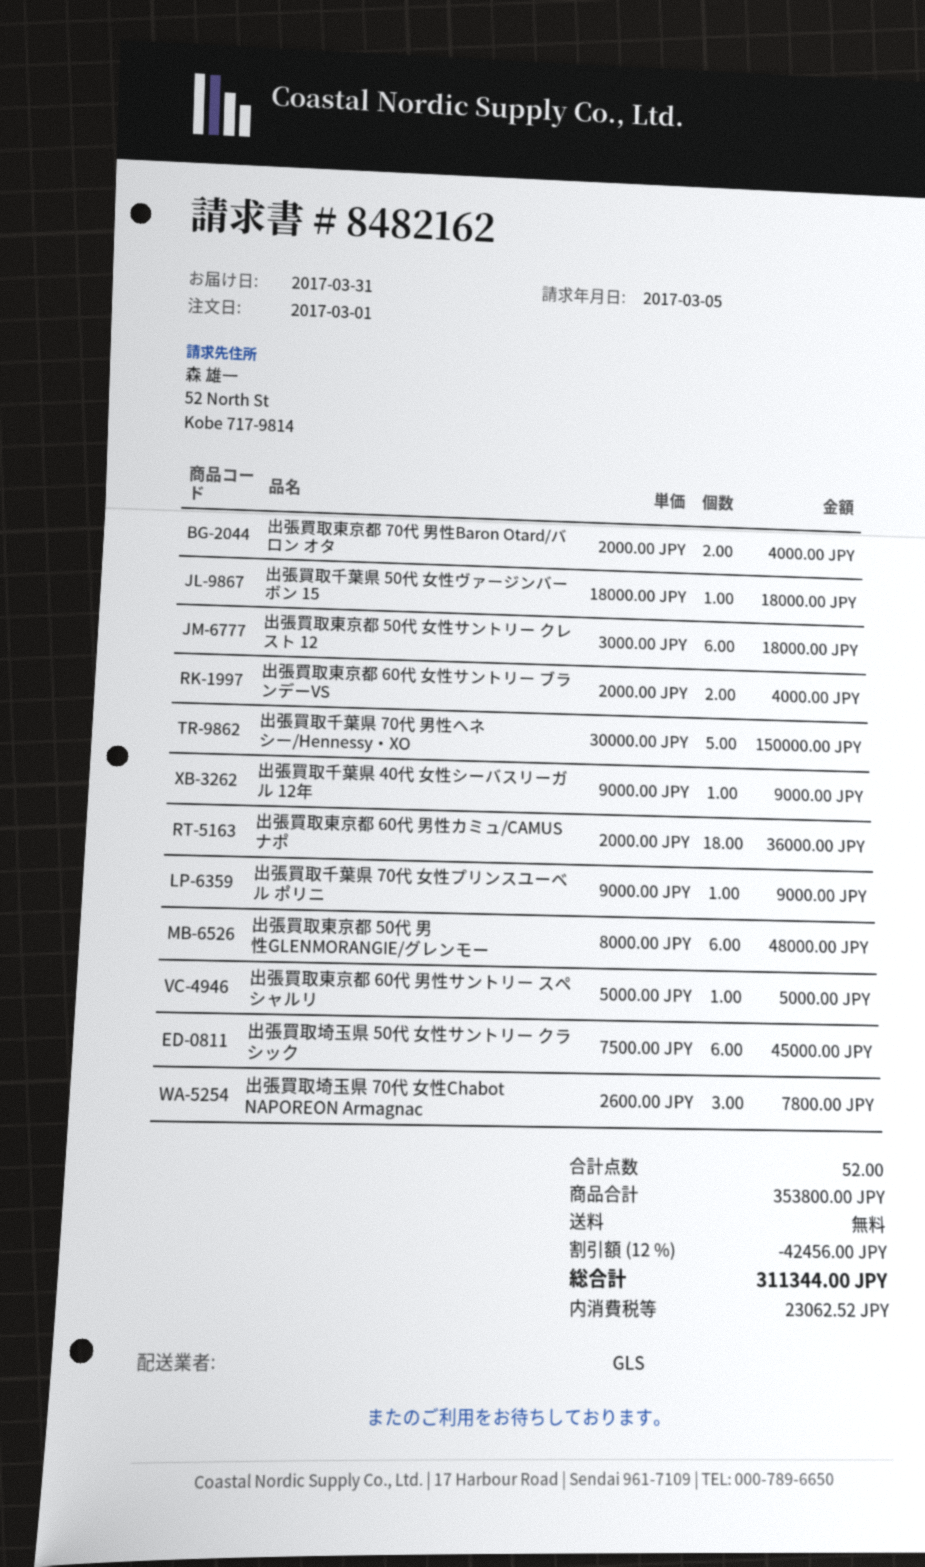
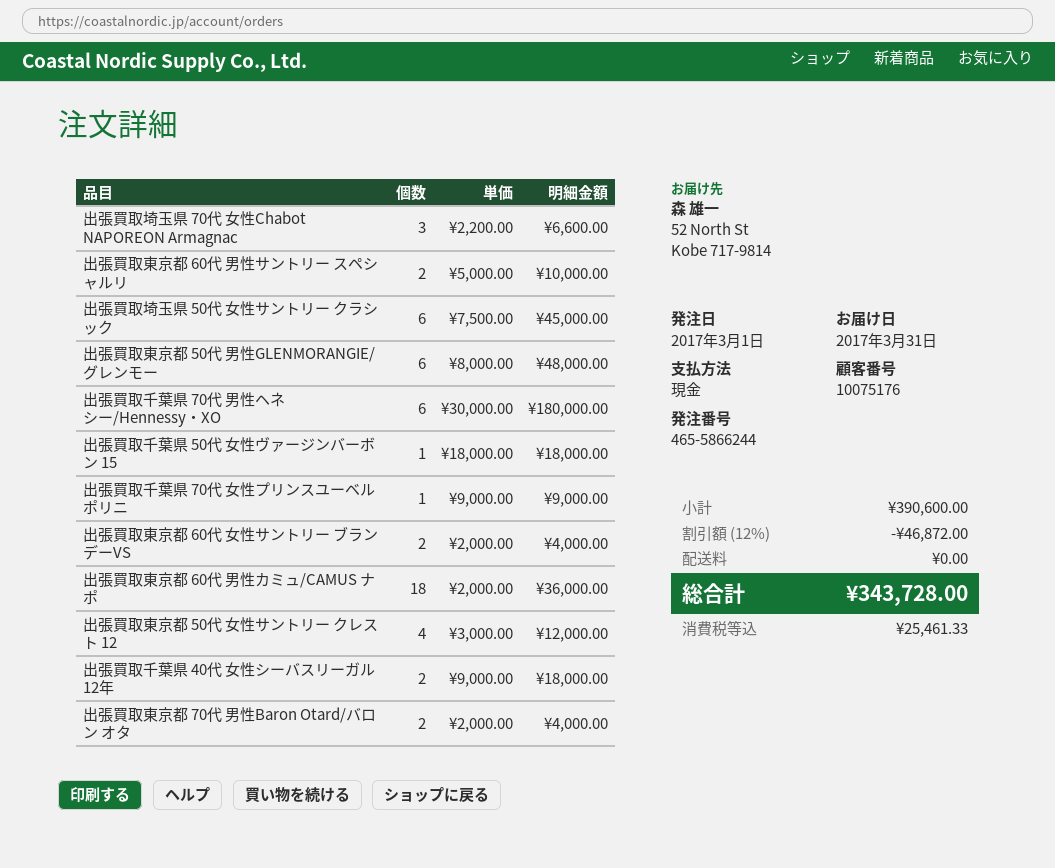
出張買取東京都 50代 女性サントリー クレスト 12: 6 x 3000.00 = 18000.00 -> 4 x 3000.00 = 12000.00
出張買取千葉県 70代 男性ヘネシー/Hennessy・XO: 5 x 30000.00 = 150000.00 -> 6 x 30000.00 = 180000.00
出張買取千葉県 40代 女性シーバスリーガル 12年: 1 x 9000.00 = 9000.00 -> 2 x 9000.00 = 18000.00
出張買取東京都 60代 男性サントリー スペシャルリ: 1 x 5000.00 = 5000.00 -> 2 x 5000.00 = 10000.00
出張買取埼玉県 70代 女性Chabot NAPOREON Armagnac: 3 x 2600.00 = 7800.00 -> 3 x 2200.00 = 6600.00
subtotal: 353800.00 -> 390600.00
discount: 12% = 42456.00 -> 12% = 46872.00
tax: 23062.52 -> 25461.33
total: 311344.00 -> 343728.00

